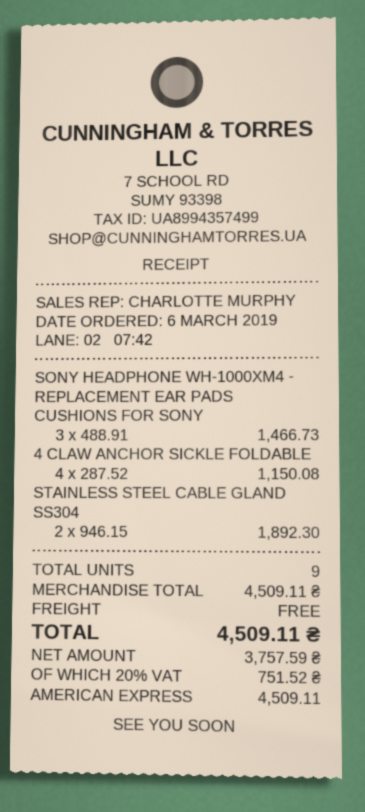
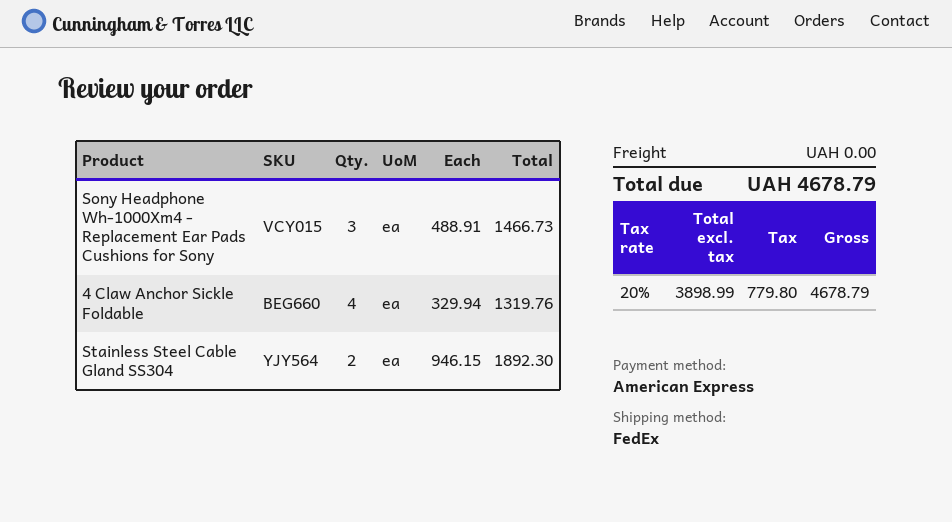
4 CLAW ANCHOR SICKLE FOLDABLE: 4 x 287.52 = 1150.08 -> 4 x 329.94 = 1319.76
net: 3757.59 -> 3898.99
tax: 20% = 751.52 -> 20% = 779.80
total: 4509.11 -> 4678.79

